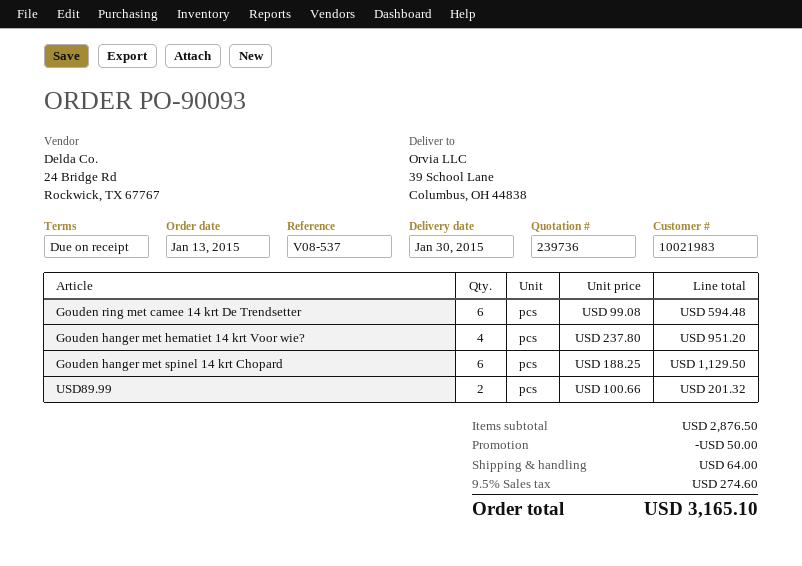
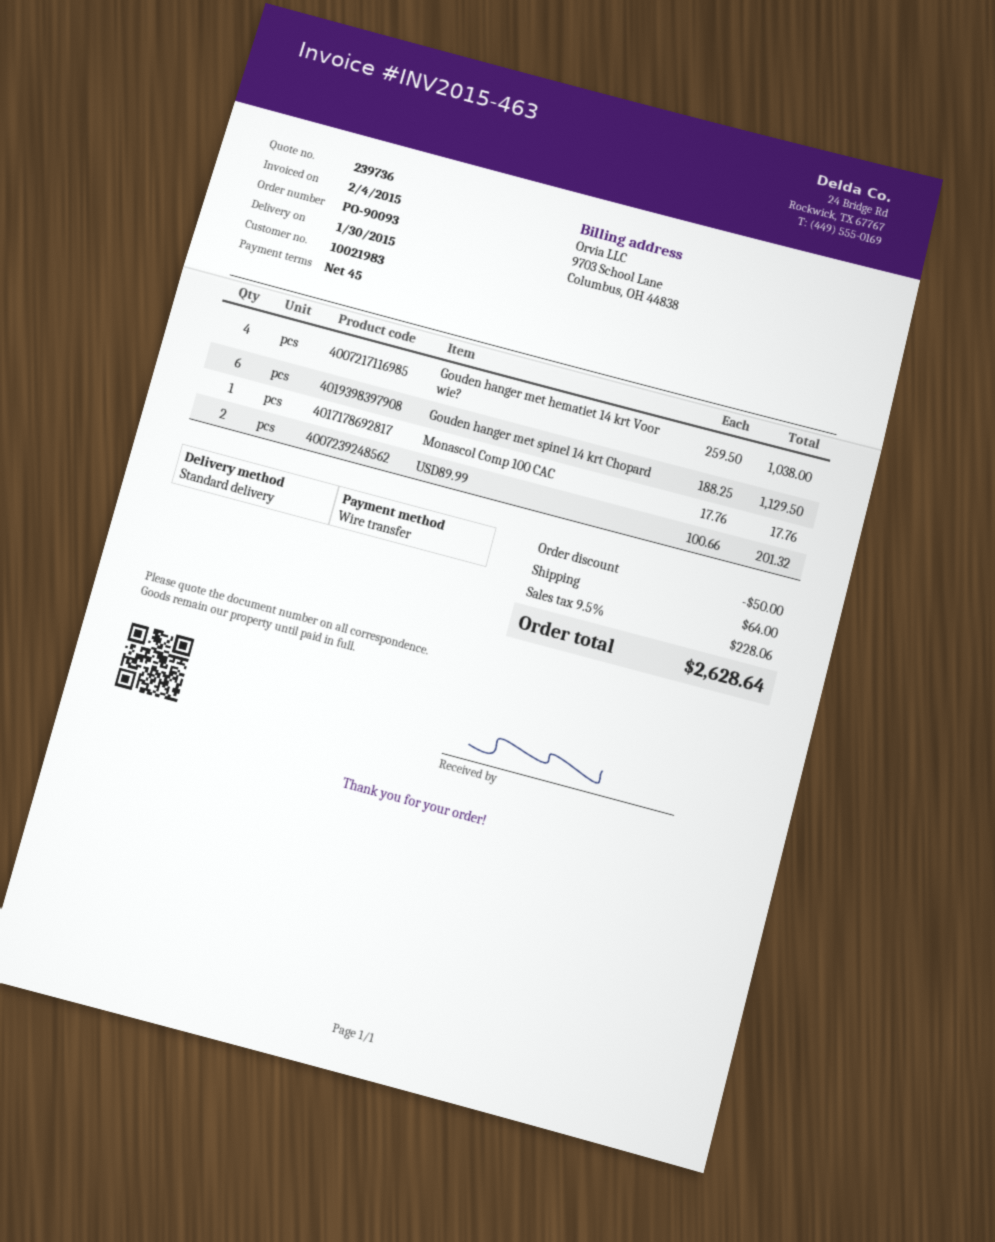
payment terms: on receipt -> 45 days
Gouden ring met camee 14 krt De Trendsetter: 6 x 99.08 = 594.48 -> none
Gouden hanger met hematiet 14 krt Voor wie?: 4 x 237.80 = 951.20 -> 4 x 259.50 = 1038.00
Monascol Comp 100 CAC: none -> 1 x 17.76 = 17.76
tax: 9.5% = 274.60 -> 9.5% = 228.06
total: 3165.10 -> 2628.64

